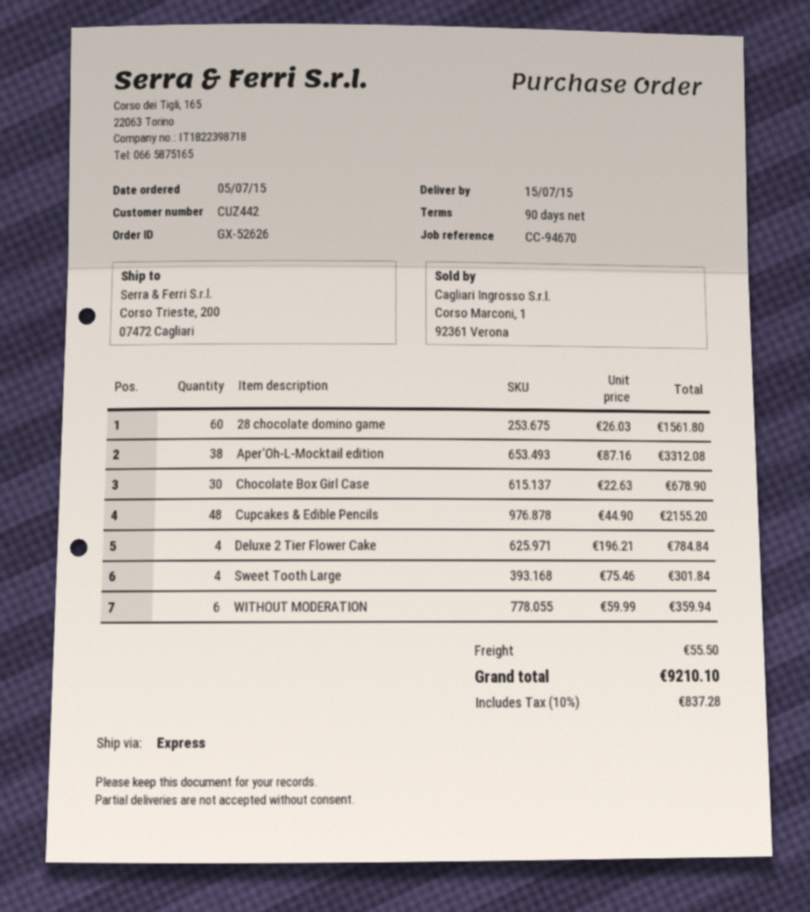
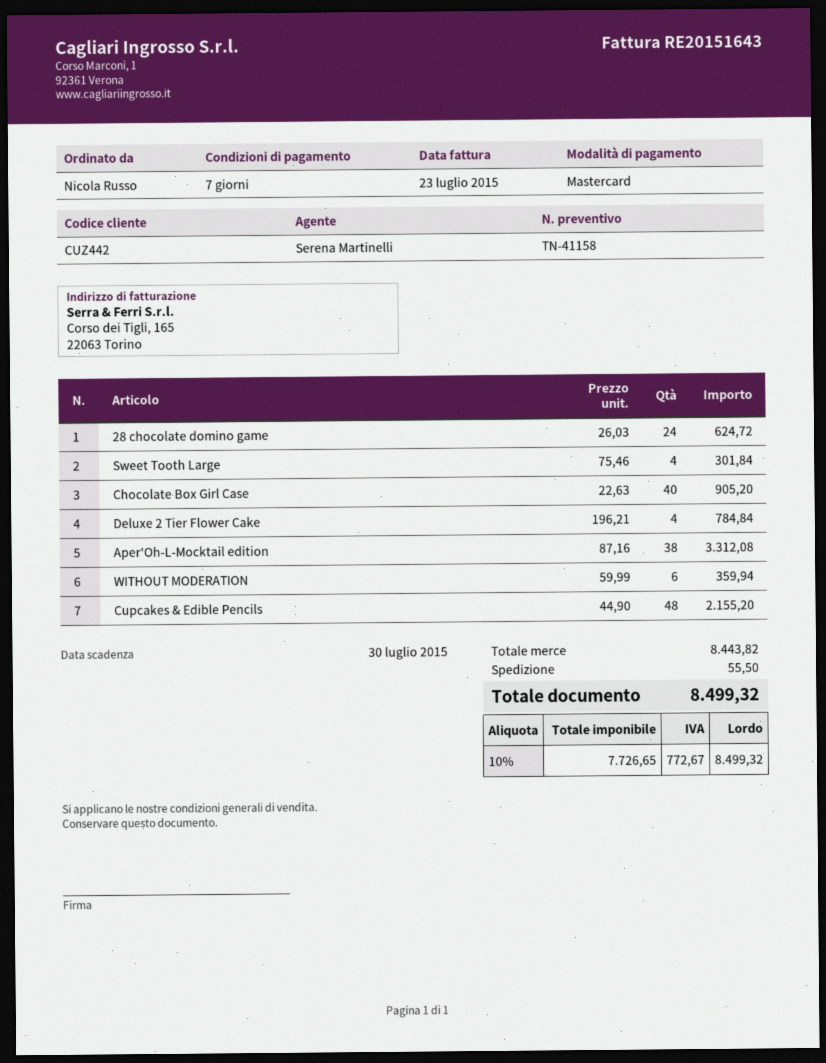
payment terms: 90 days -> 7 days
28 chocolate domino game: 60 x 26.03 = 1561.80 -> 24 x 26.03 = 624.72
Chocolate Box Girl Case: 30 x 22.63 = 678.90 -> 40 x 22.63 = 905.20
tax: 10% = 837.28 -> 10% = 772.67
total: 9210.10 -> 8499.32

